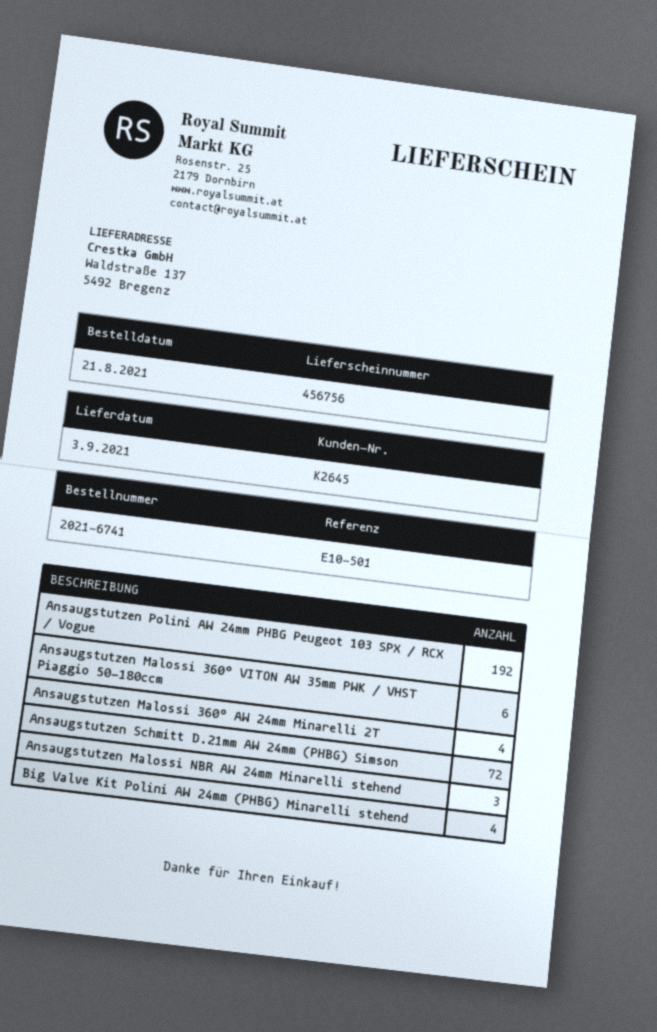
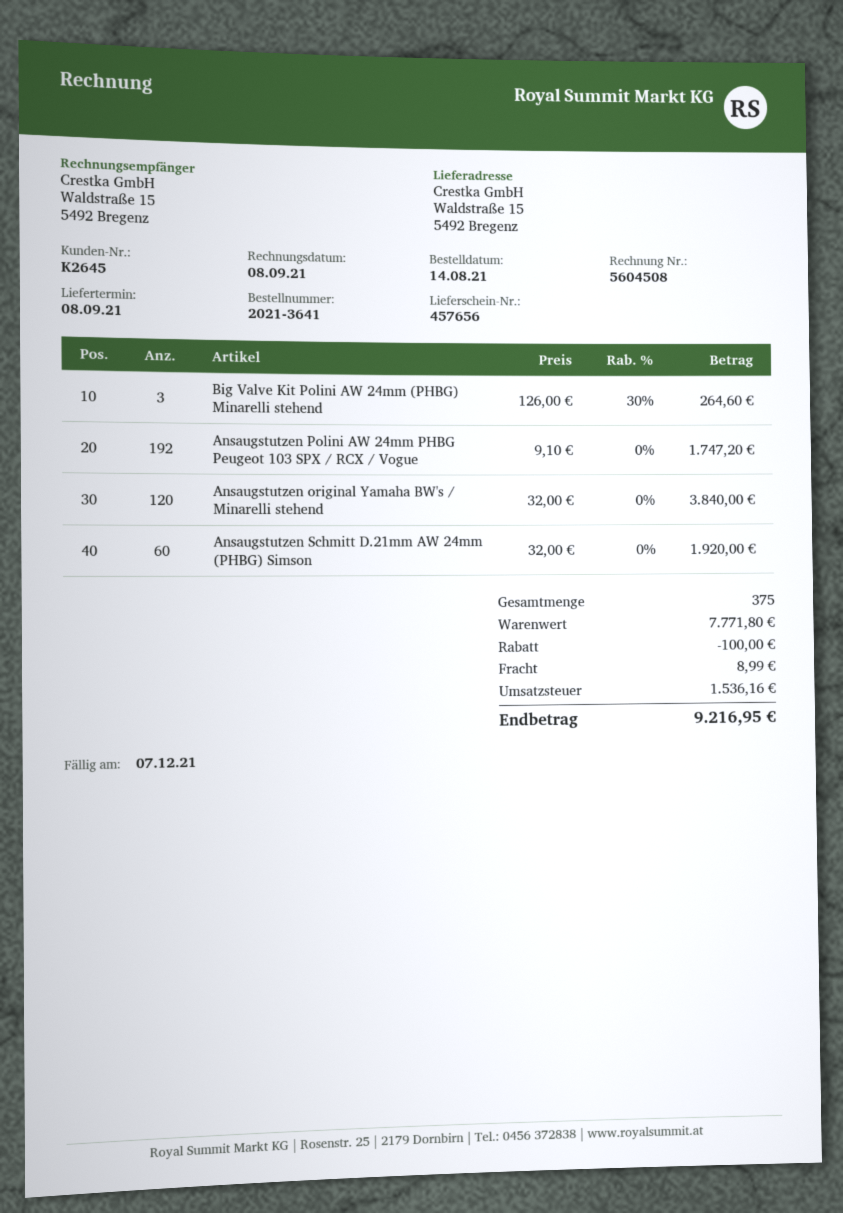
order number: 2021-6741 -> 2021-3641
order date: 2021-08-21 -> 2021-08-14
delivery note number: 456756 -> 457656
delivery date: 2021-09-03 -> 2021-09-08
ship to: Waldstraße 137, 5492 Bregenz -> Waldstraße 15, 5492 Bregenz
Ansaugstutzen Malossi 360° VITON AW 35mm PWK / VHST Piaggio 50-180ccm: 6 -> none
Ansaugstutzen Malossi 360° AW 24mm Minarelli 2T: 4 -> none
Ansaugstutzen Schmitt D.21mm AW 24mm (PHBG) Simson: 72 -> 60
Ansaugstutzen Malossi NBR AW 24mm Minarelli stehend: 3 -> none
Big Valve Kit Polini AW 24mm (PHBG) Minarelli stehend: 4 -> 3
Ansaugstutzen original Yamaha BW's / Minarelli stehend: none -> 120

